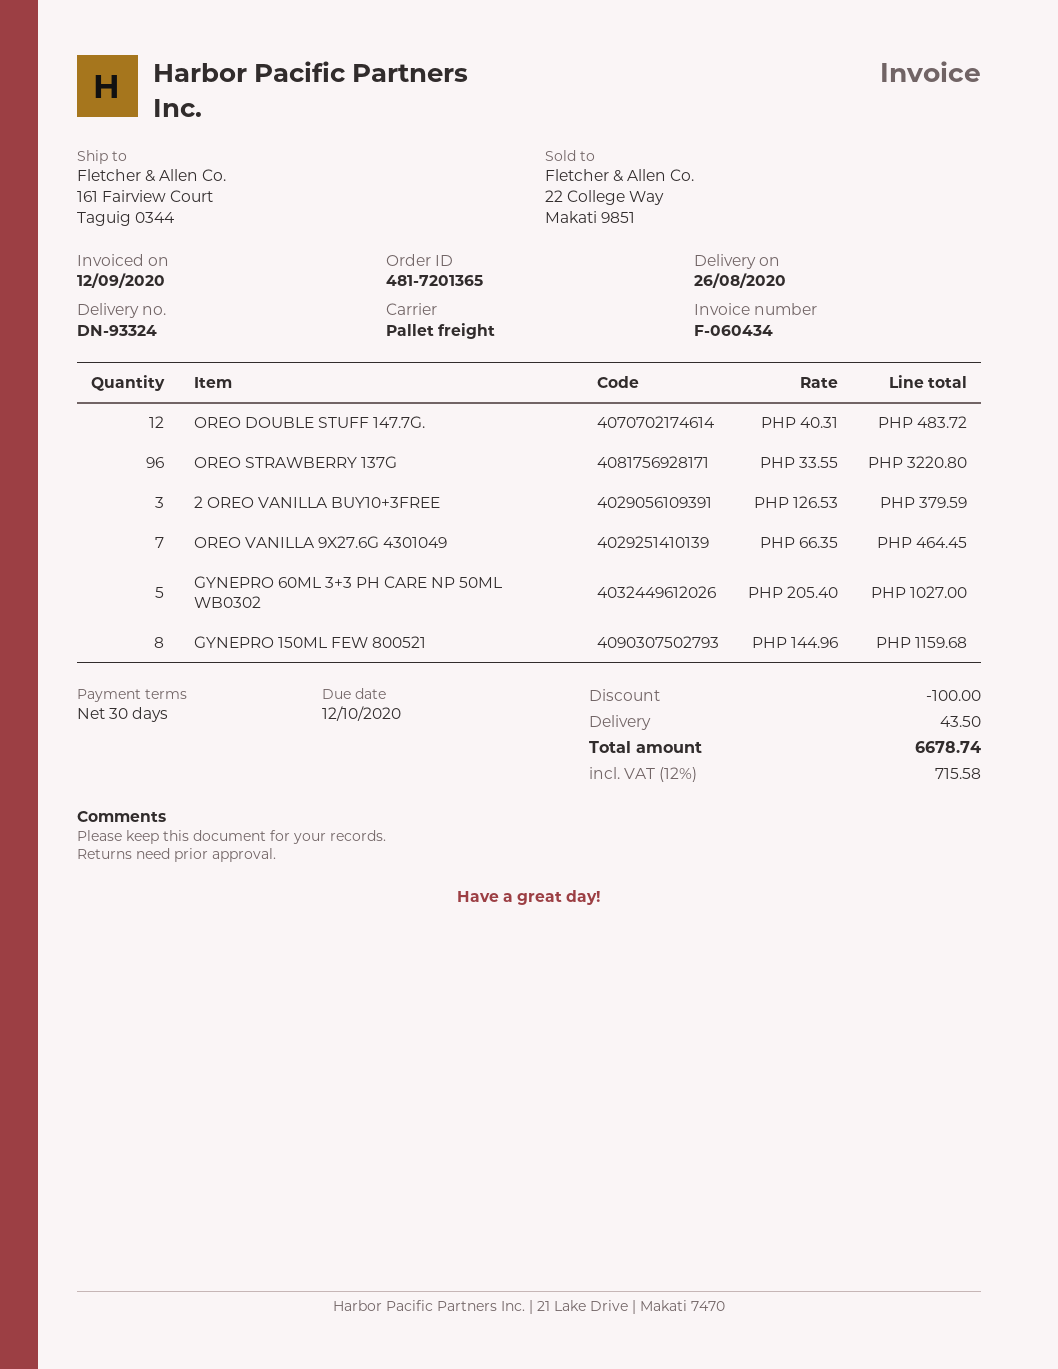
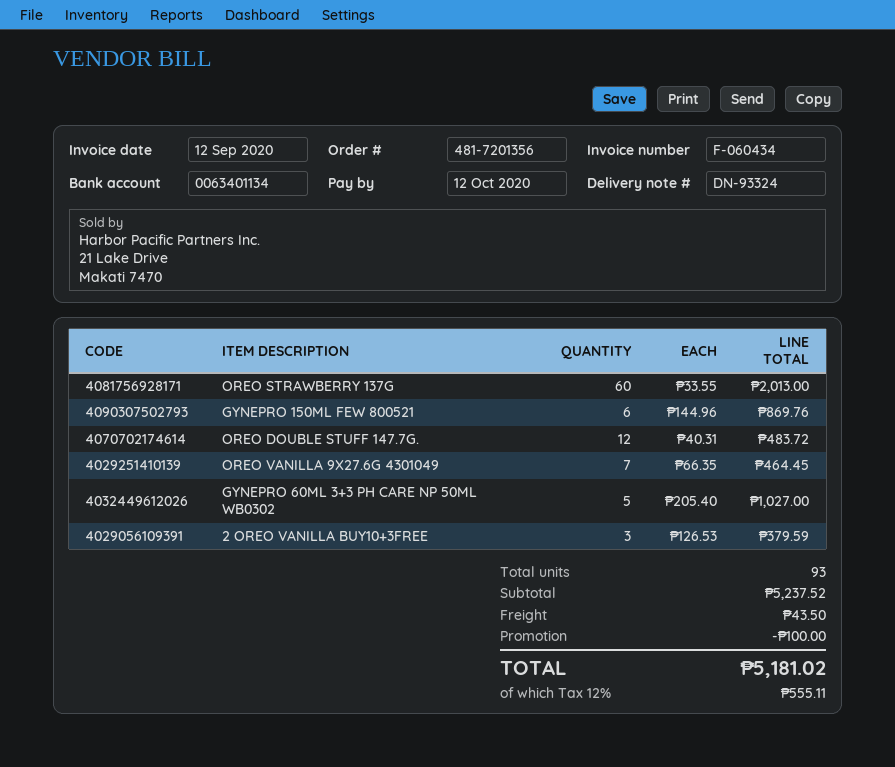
order number: 481-7201365 -> 481-7201356
OREO STRAWBERRY 137G: 96 x 33.55 = 3220.80 -> 60 x 33.55 = 2013.00
GYNEPRO 150ML FEW 800521: 8 x 144.96 = 1159.68 -> 6 x 144.96 = 869.76
tax: 12% = 715.58 -> 12% = 555.11
total: 6678.74 -> 5181.02

